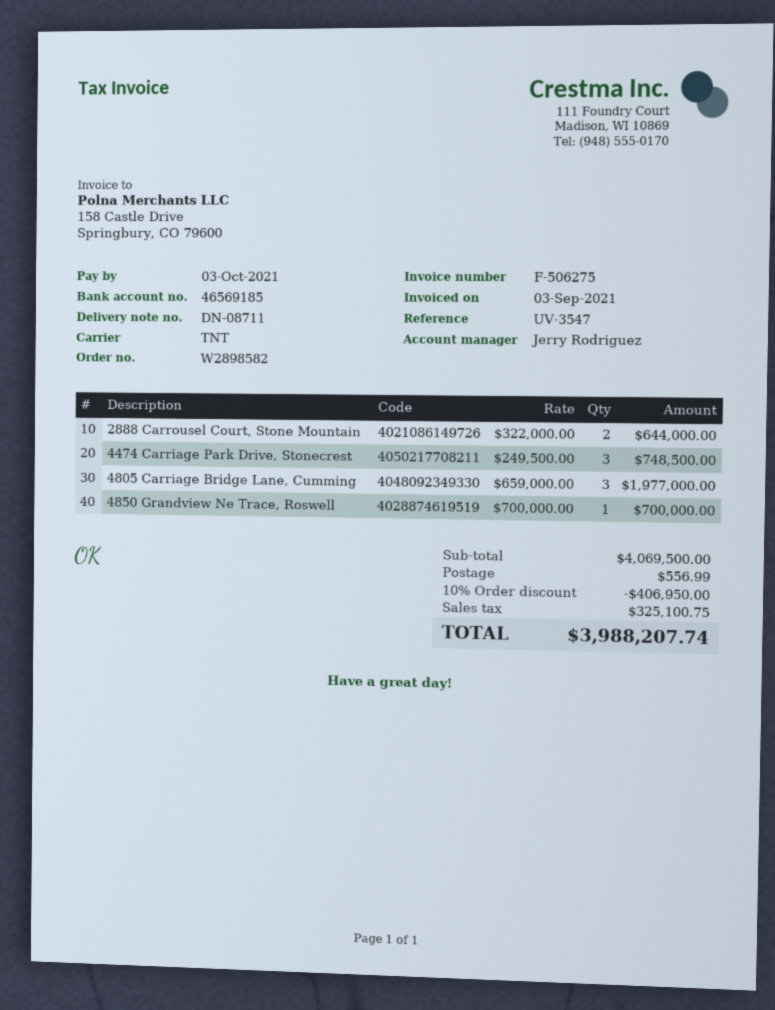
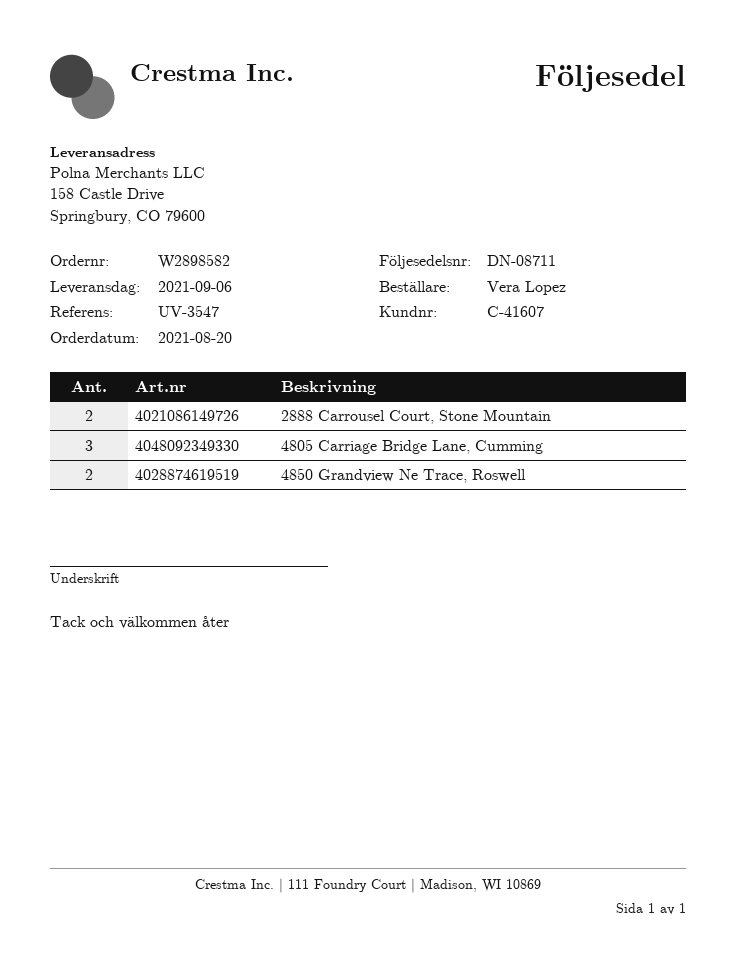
4474 Carriage Park Drive, Stonecrest: 3 -> none
4850 Grandview Ne Trace, Roswell: 1 -> 2

